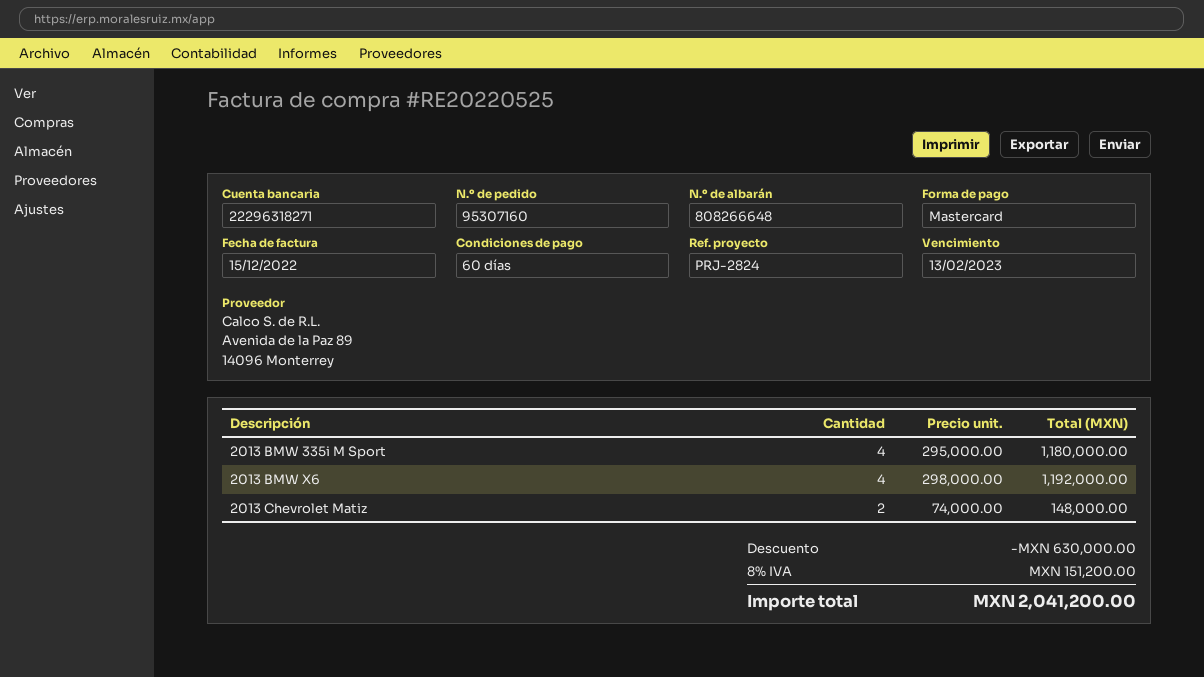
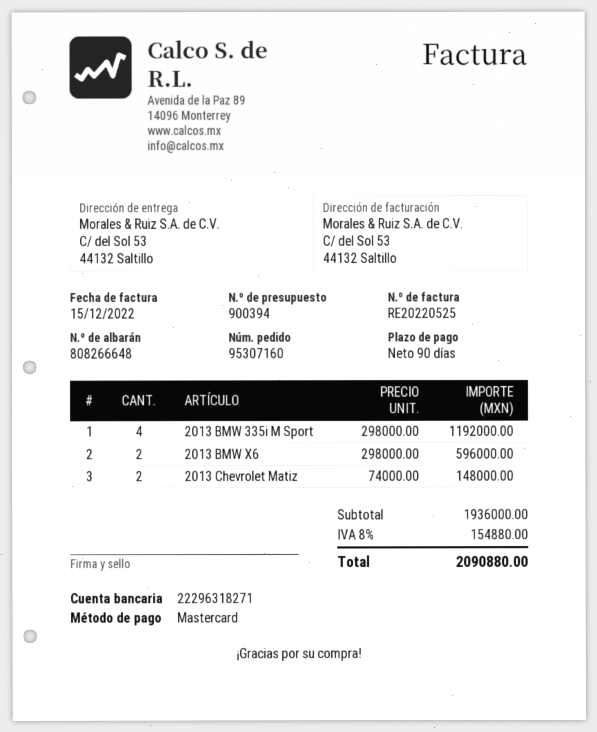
payment terms: 60 days -> 90 days
2013 BMW 335i M Sport: 4 x 295000.00 = 1180000.00 -> 4 x 298000.00 = 1192000.00
2013 BMW X6: 4 x 298000.00 = 1192000.00 -> 2 x 298000.00 = 596000.00
discount: 630000.00 -> none
tax: 8% = 151200.00 -> 8% = 154880.00
total: 2041200.00 -> 2090880.00

